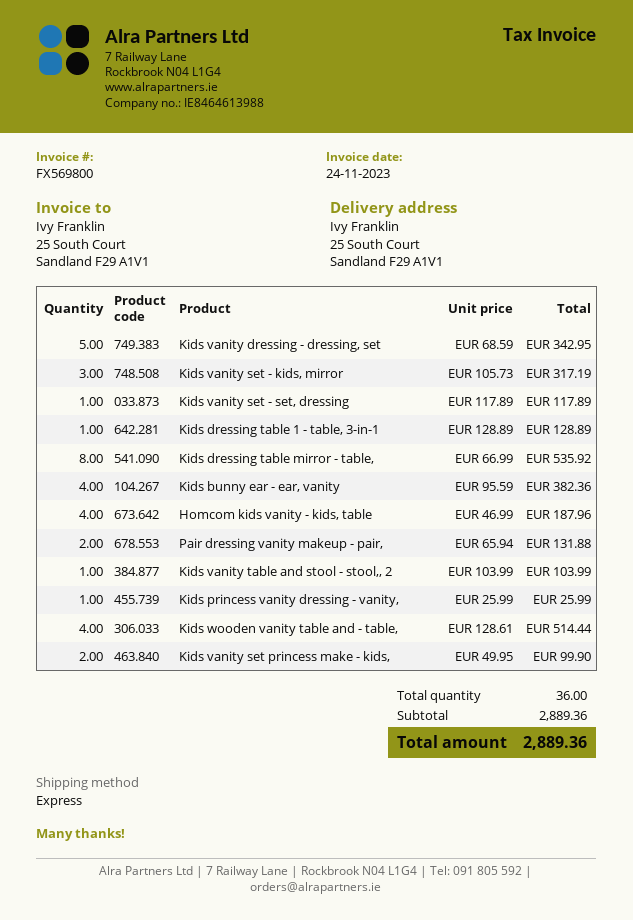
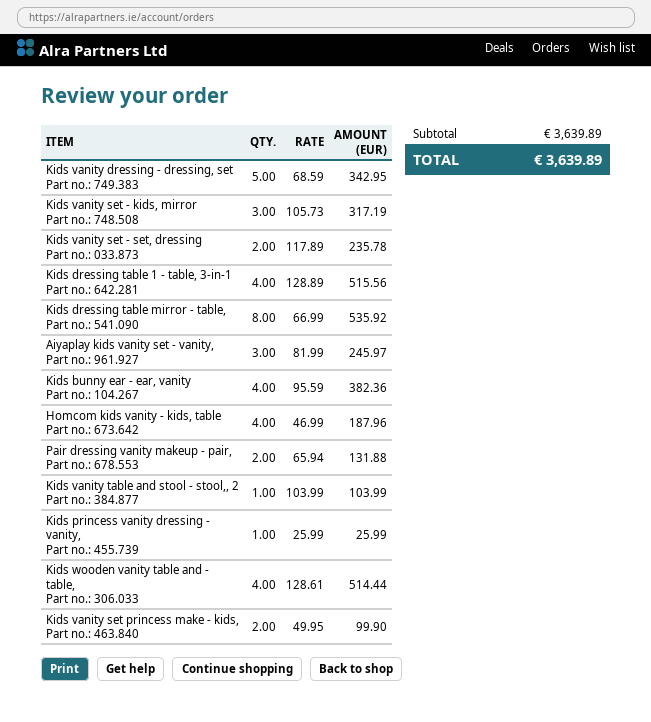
Kids vanity set - set, dressing: 1 x 117.89 = 117.89 -> 2 x 117.89 = 235.78
Kids dressing table 1 - table, 3-in-1: 1 x 128.89 = 128.89 -> 4 x 128.89 = 515.56
Aiyaplay kids vanity set - vanity,: none -> 3 x 81.99 = 245.97
subtotal: 2889.36 -> 3639.89
total: 2889.36 -> 3639.89

